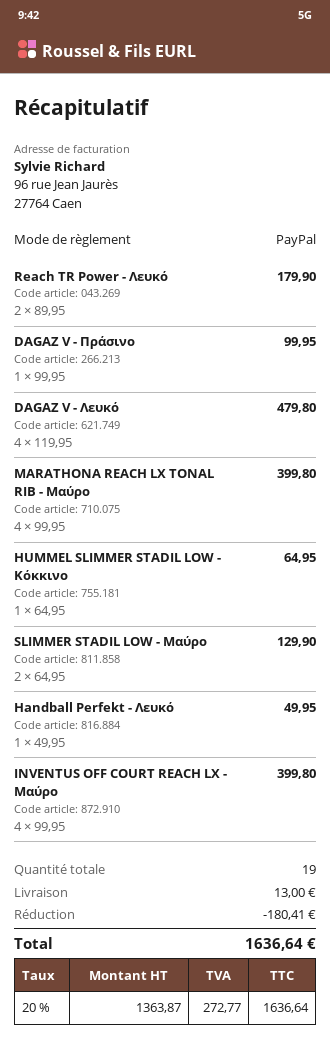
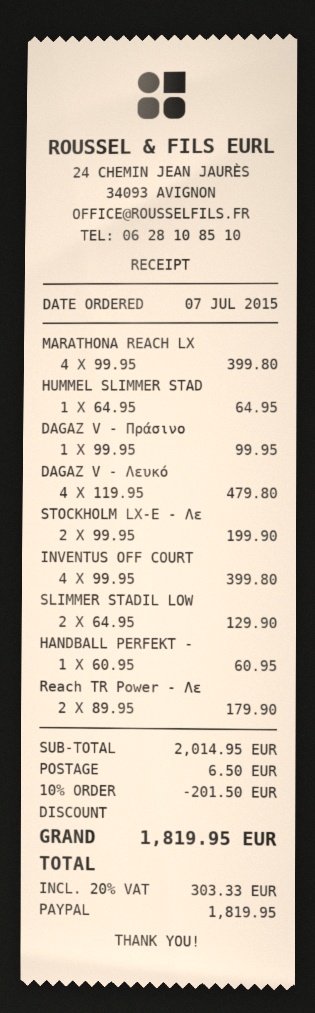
Handball Perfekt - Λευκό: 1 x 49.95 = 49.95 -> 1 x 60.95 = 60.95
STOCKHOLM LX-E - Λε: none -> 2 x 99.95 = 199.90
discount: 180.41 -> 201.50
shipping: 13.00 -> 6.50
tax: 20% = 272.77 -> 20% = 303.33
total: 1636.64 -> 1819.95

